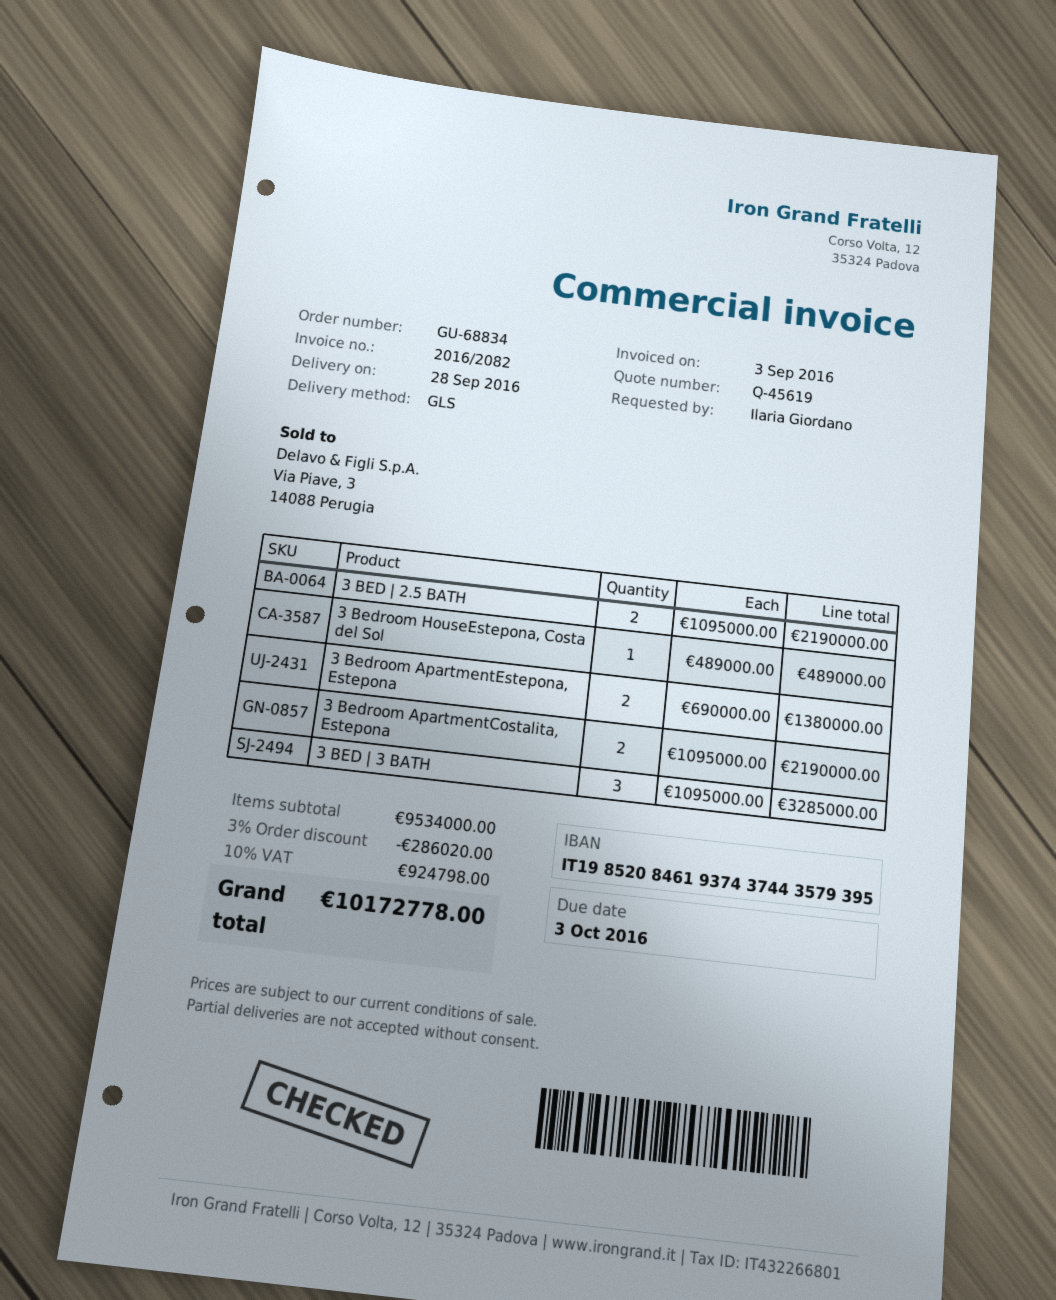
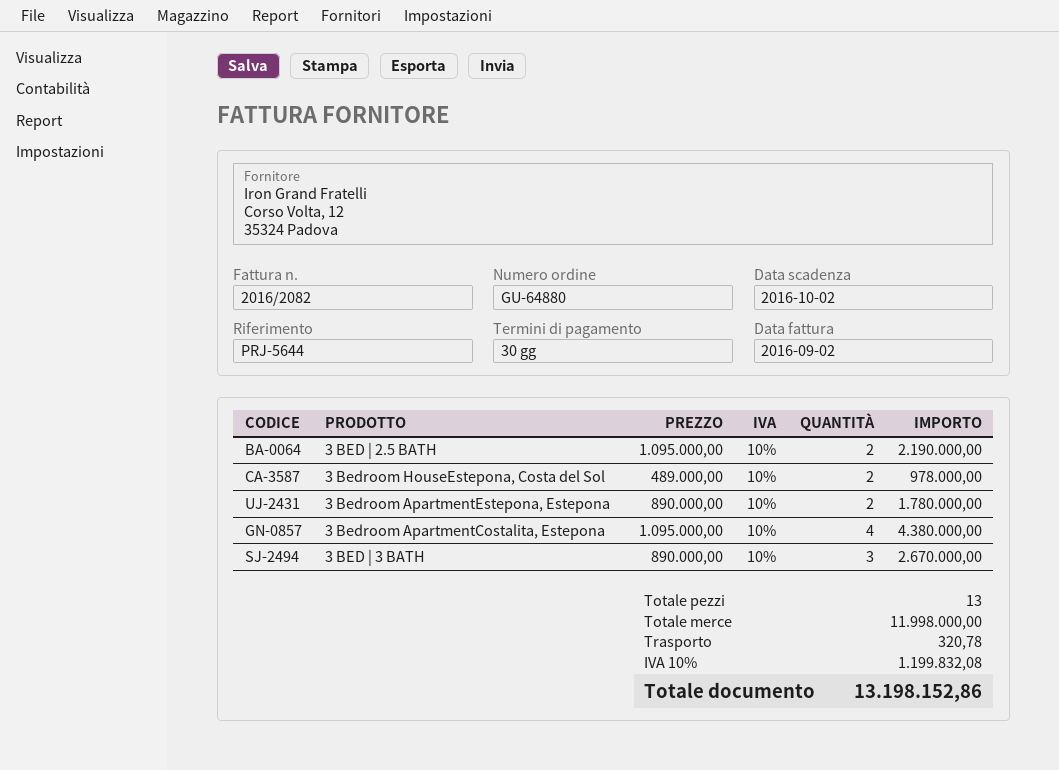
order number: GU-68834 -> GU-64880
invoice date: 2016-09-03 -> 2016-09-02
due date: 2016-10-03 -> 2016-10-02
3 Bedroom HouseEstepona, Costa del Sol: 1 x 489000.00 = 489000.00 -> 2 x 489000.00 = 978000.00
3 Bedroom ApartmentEstepona, Estepona: 2 x 690000.00 = 1380000.00 -> 2 x 890000.00 = 1780000.00
3 Bedroom ApartmentCostalita, Estepona: 2 x 1095000.00 = 2190000.00 -> 4 x 1095000.00 = 4380000.00
3 BED | 3 BATH: 3 x 1095000.00 = 3285000.00 -> 3 x 890000.00 = 2670000.00
subtotal: 9534000.00 -> 11998000.00
discount: 3% = 286020.00 -> none
shipping: none -> 320.78
tax: 10% = 924798.00 -> 10% = 1199832.08
total: 10172778.00 -> 13198152.86

